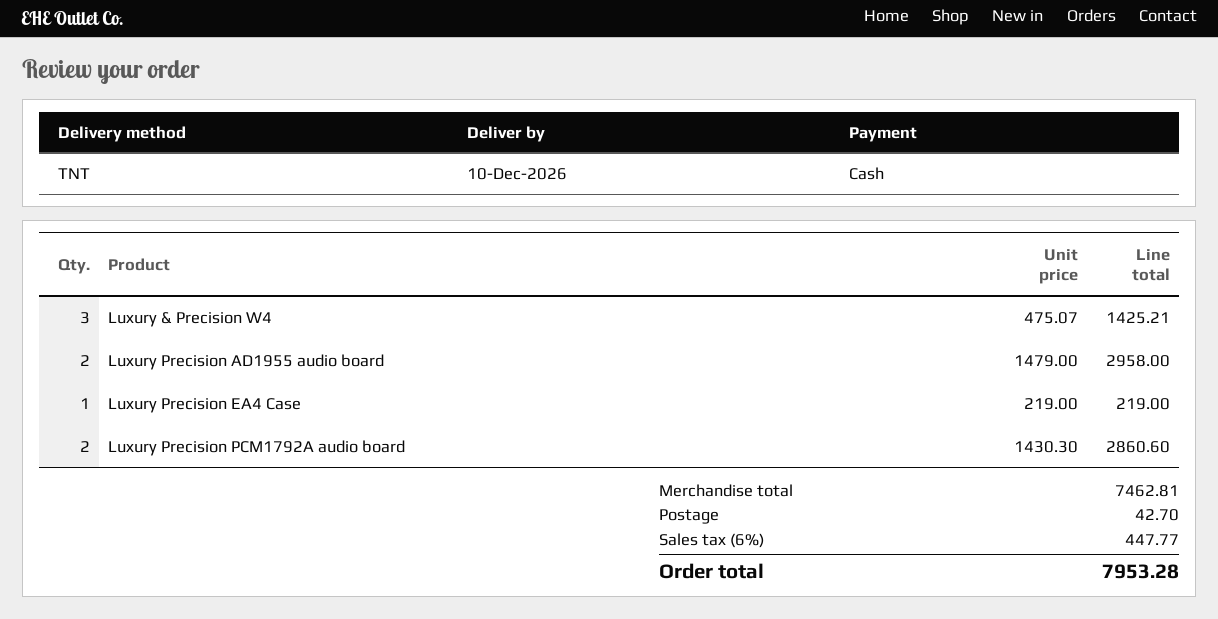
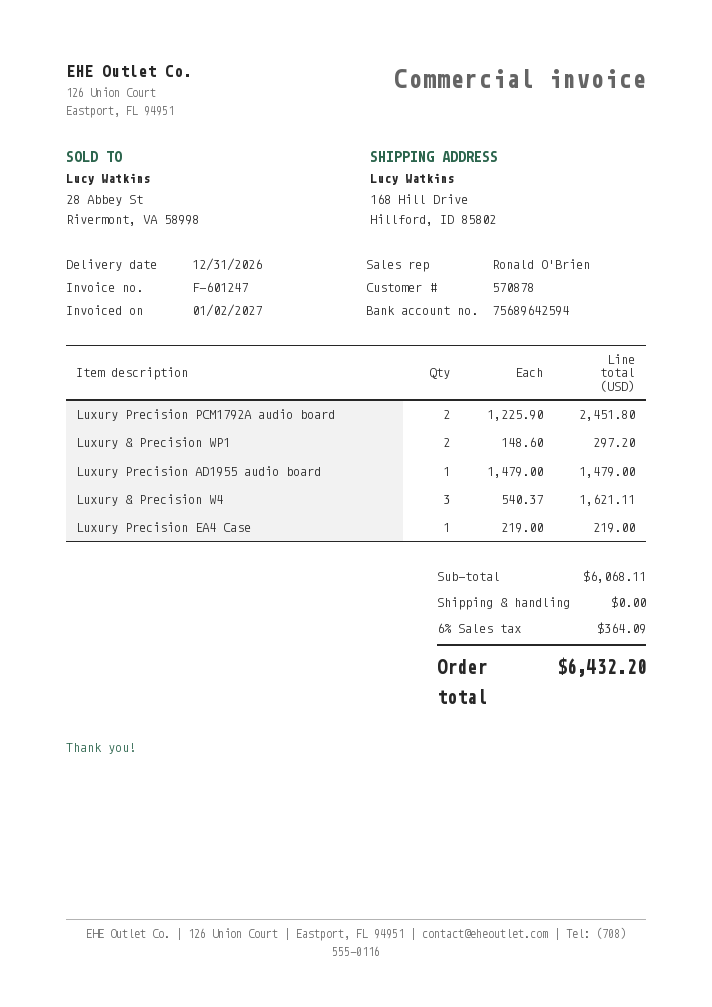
delivery date: 2026-12-10 -> 2026-12-31
Luxury & Precision W4: 3 x 475.07 = 1425.21 -> 3 x 540.37 = 1621.11
Luxury Precision AD1955 audio board: 2 x 1479.00 = 2958.00 -> 1 x 1479.00 = 1479.00
Luxury Precision PCM1792A audio board: 2 x 1430.30 = 2860.60 -> 2 x 1225.90 = 2451.80
Luxury & Precision WP1: none -> 2 x 148.60 = 297.20
subtotal: 7462.81 -> 6068.11
shipping: 42.70 -> 0.00
tax: 6% = 447.77 -> 6% = 364.09
total: 7953.28 -> 6432.20

